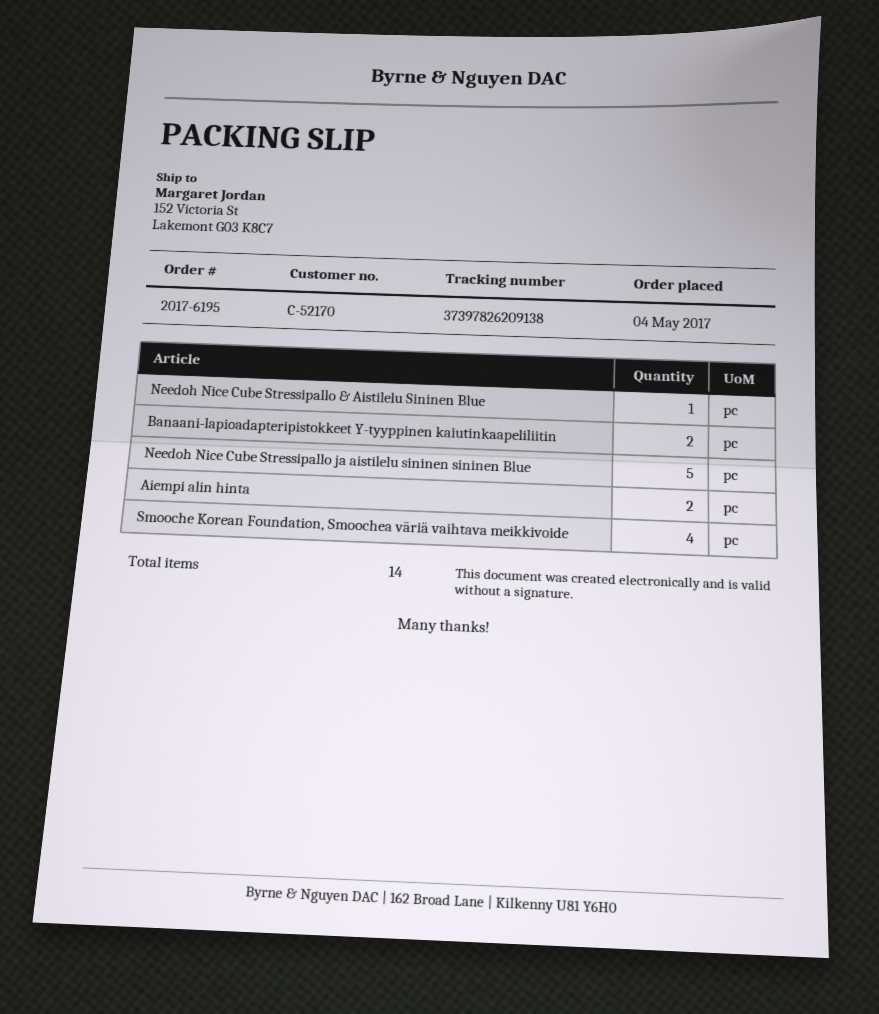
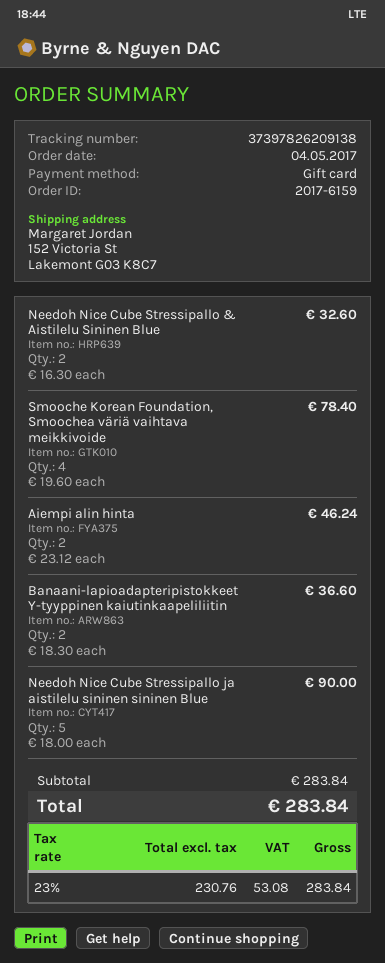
order number: 2017-6195 -> 2017-6159
Needoh Nice Cube Stressipallo & Aistilelu Sininen Blue: 1 -> 2

